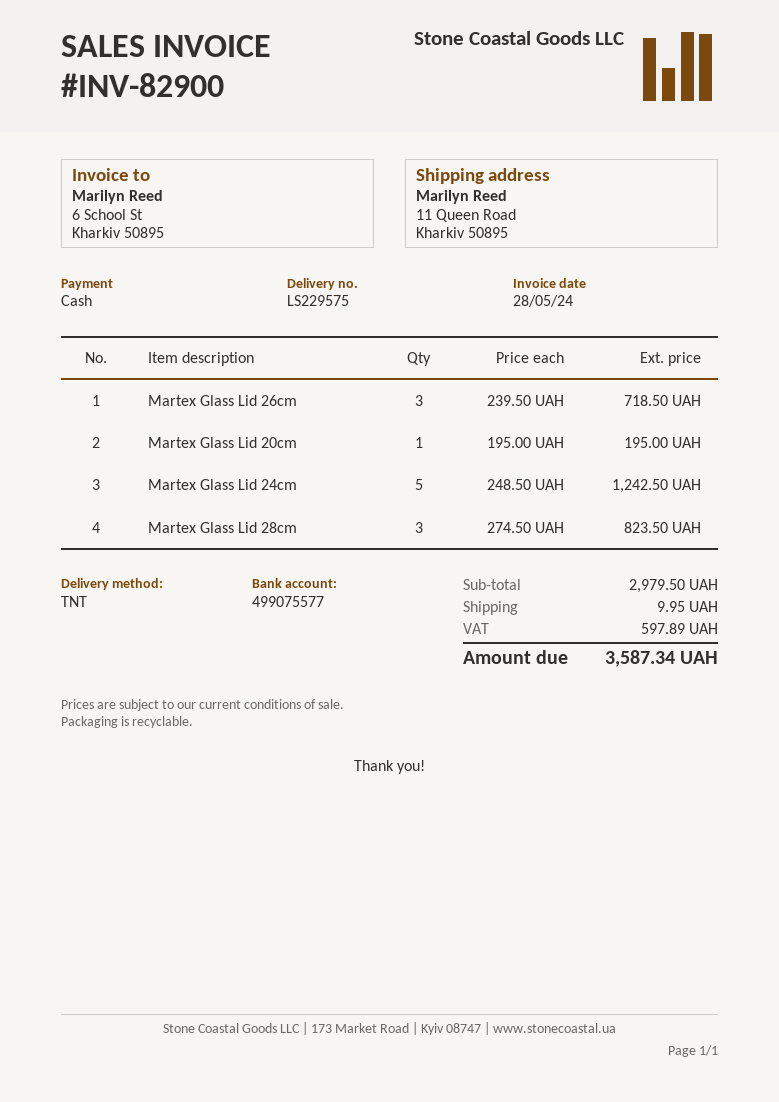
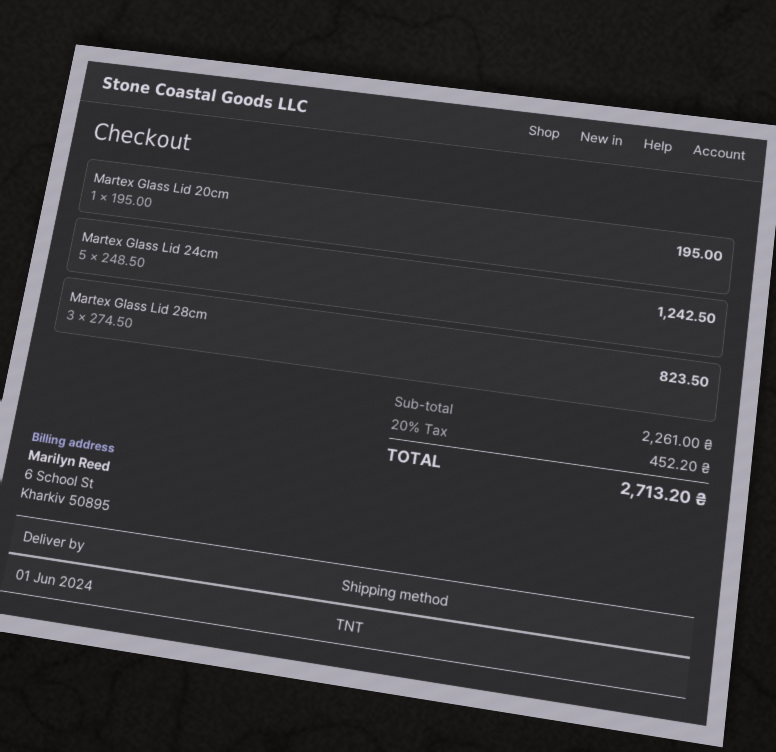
Martex Glass Lid 26cm: 3 x 239.50 = 718.50 -> none
subtotal: 2979.50 -> 2261.00
shipping: 9.95 -> none
tax: 597.89 -> 452.20
total: 3587.34 -> 2713.20

